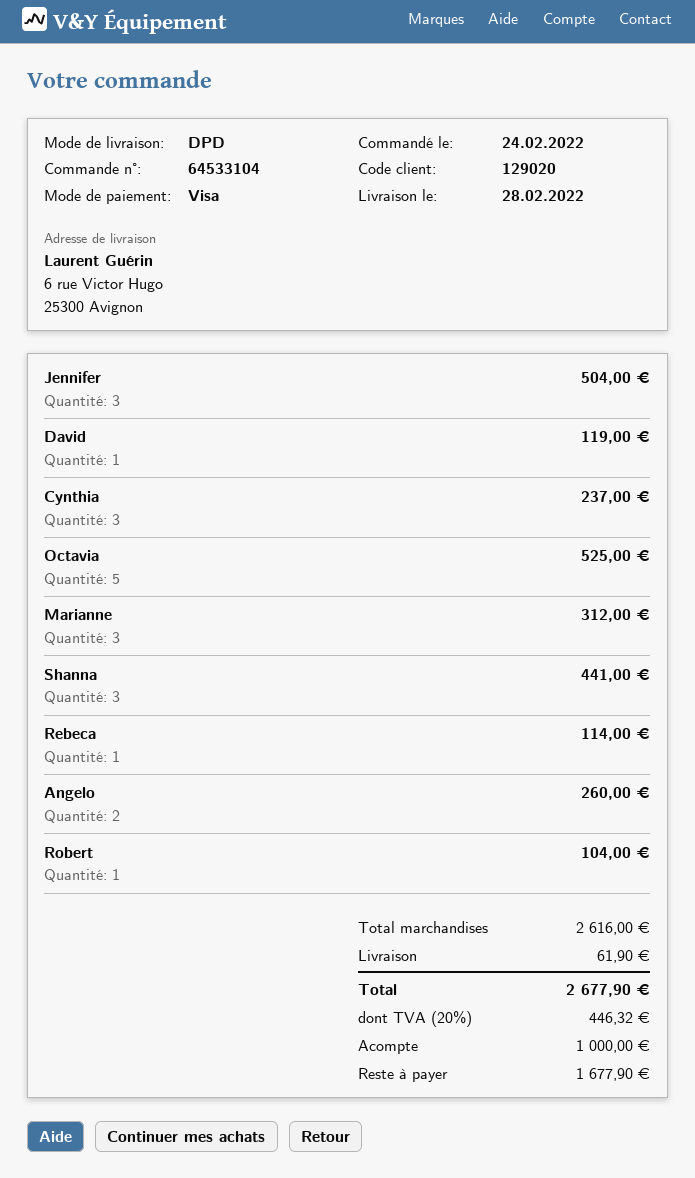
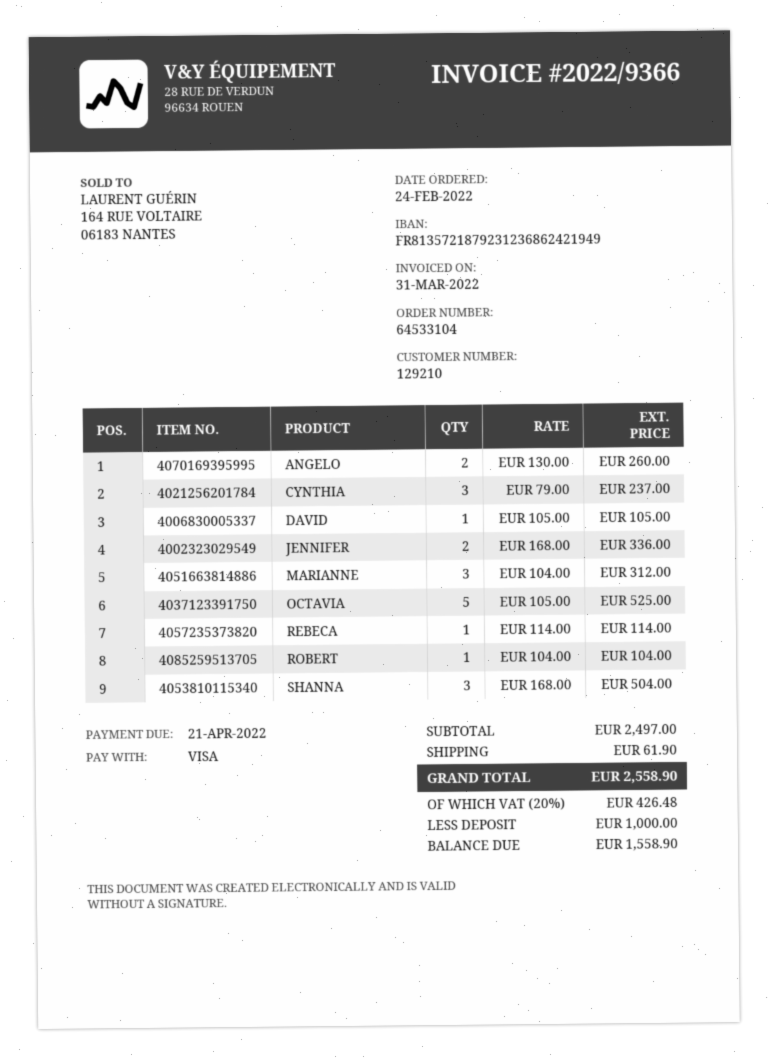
customer number: 129020 -> 129210
Jennifer: 3 for 504.00 -> 2 for 336.00
David: 1 for 119.00 -> 1 for 105.00
Shanna: 3 for 441.00 -> 3 for 504.00
subtotal: 2616.00 -> 2497.00
tax: 20% = 446.32 -> 20% = 426.48
total: 2677.90 -> 2558.90
balance: 1677.90 -> 1558.90

